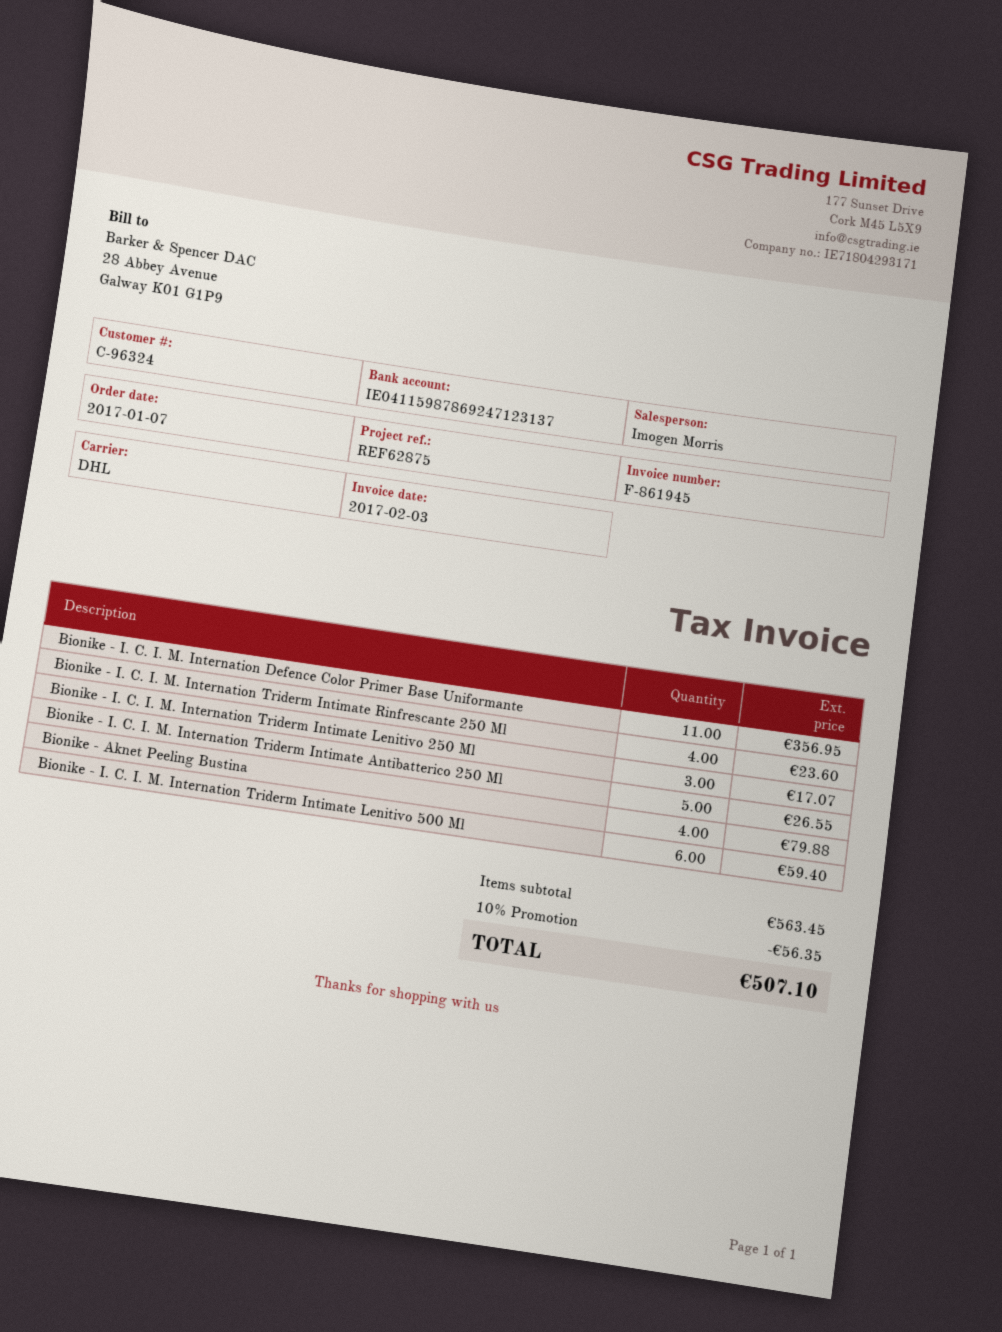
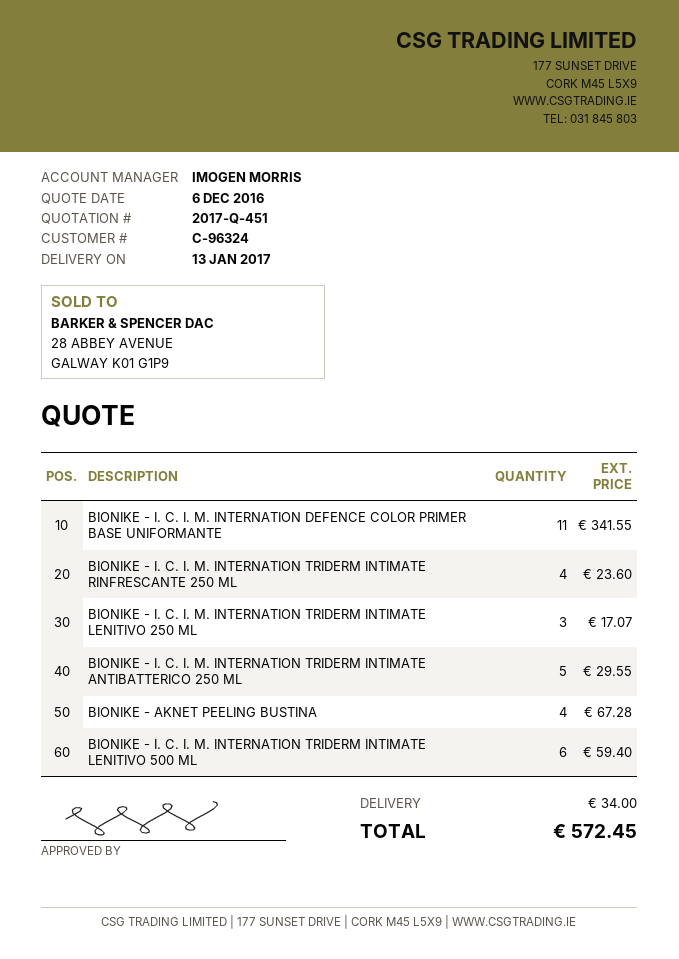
Bionike - I. C. I. M. Internation Defence Color Primer Base Uniformante: 11 for 356.95 -> 11 for 341.55
Bionike - I. C. I. M. Internation Triderm Intimate Antibatterico 250 Ml: 5 for 26.55 -> 5 for 29.55
Bionike - Aknet Peeling Bustina: 4 for 79.88 -> 4 for 67.28
discount: 10% = 56.35 -> none
shipping: none -> 34.00
total: 507.10 -> 572.45

